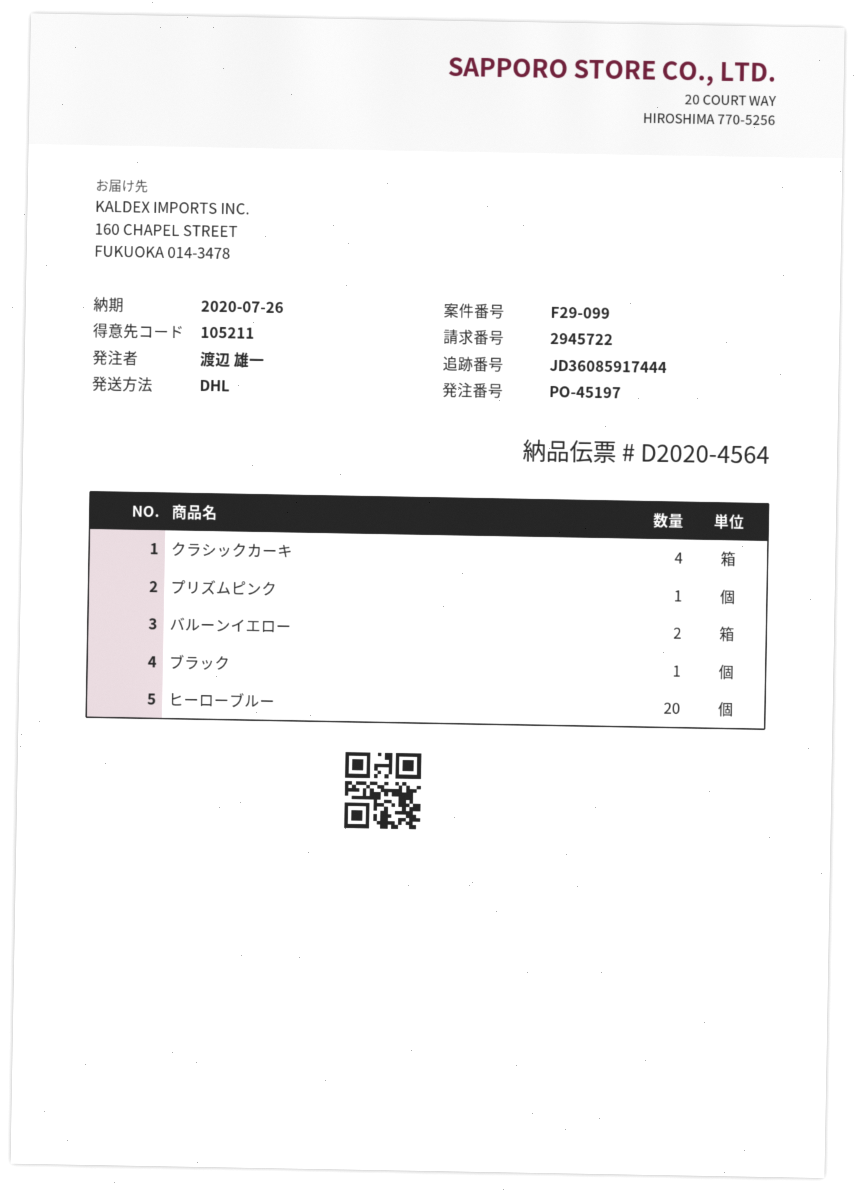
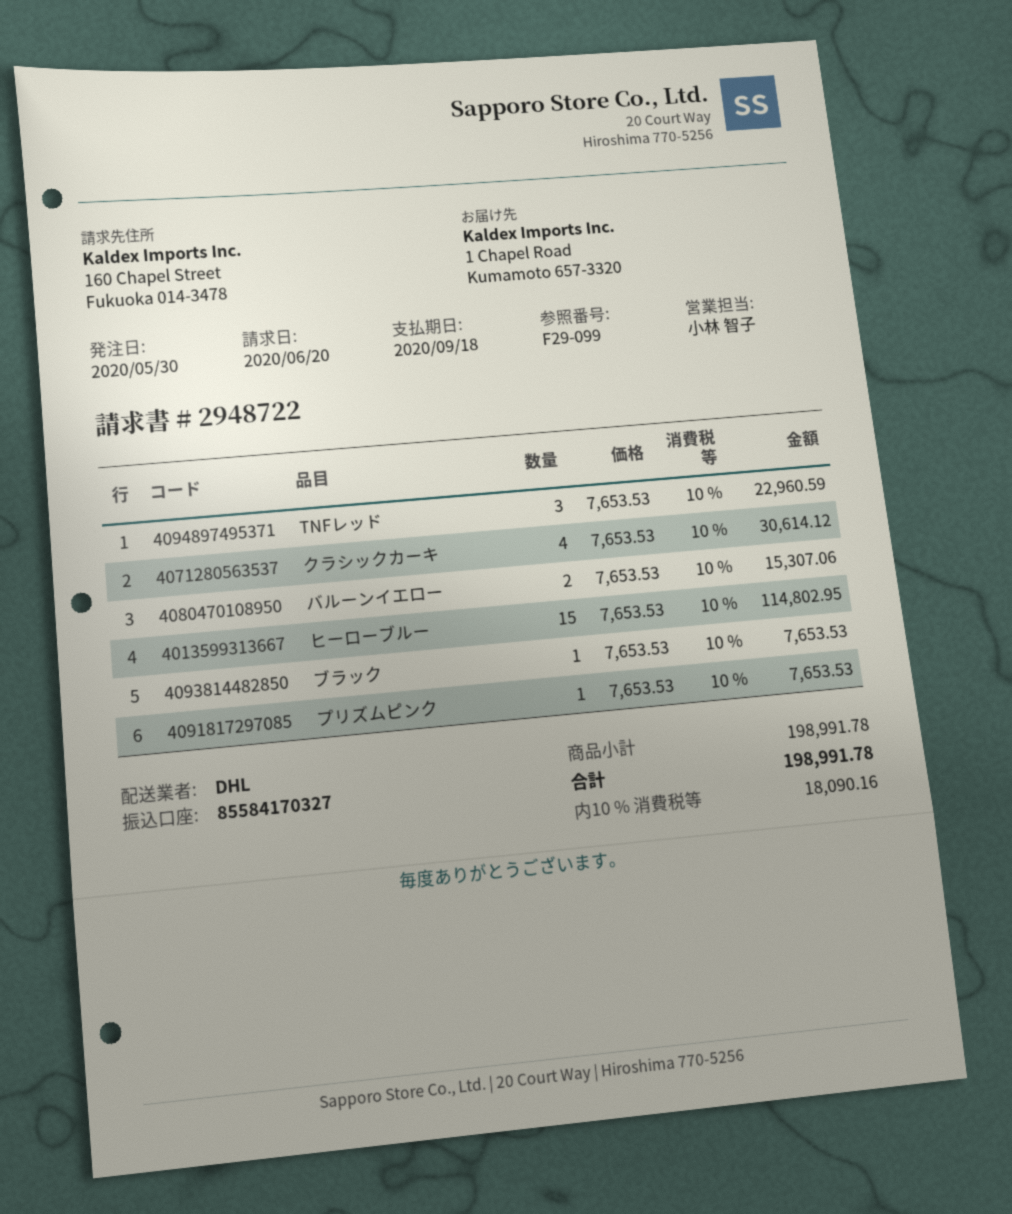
invoice number: 2945722 -> 2948722
ship to: 160 CHAPEL STREET, FUKUOKA 014-3478 -> 1 Chapel Road, Kumamoto 657-3320
ヒーローブルー: 20 -> 15
TNFレッド: none -> 3

